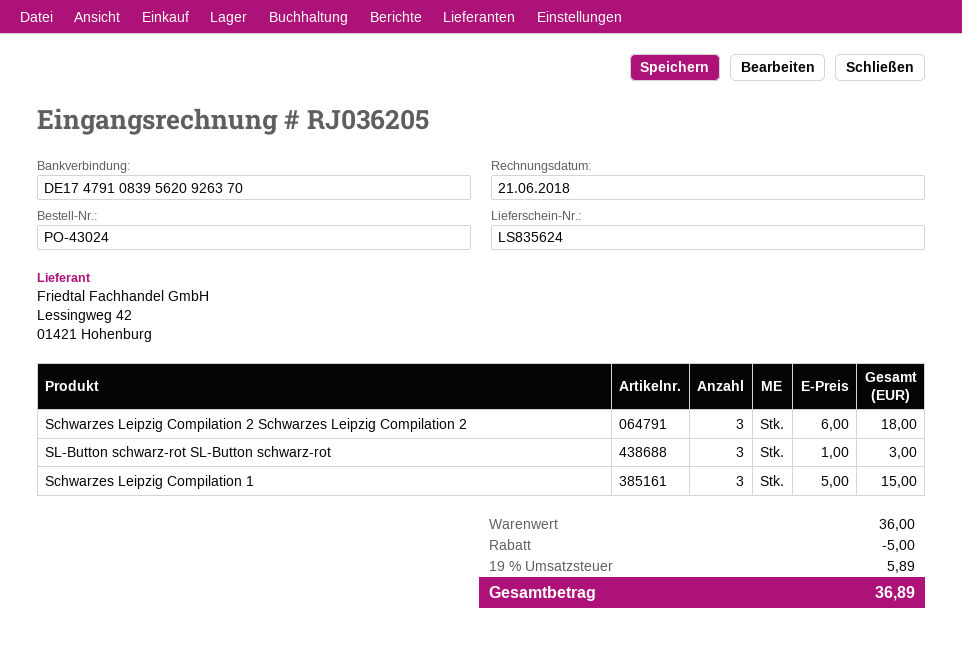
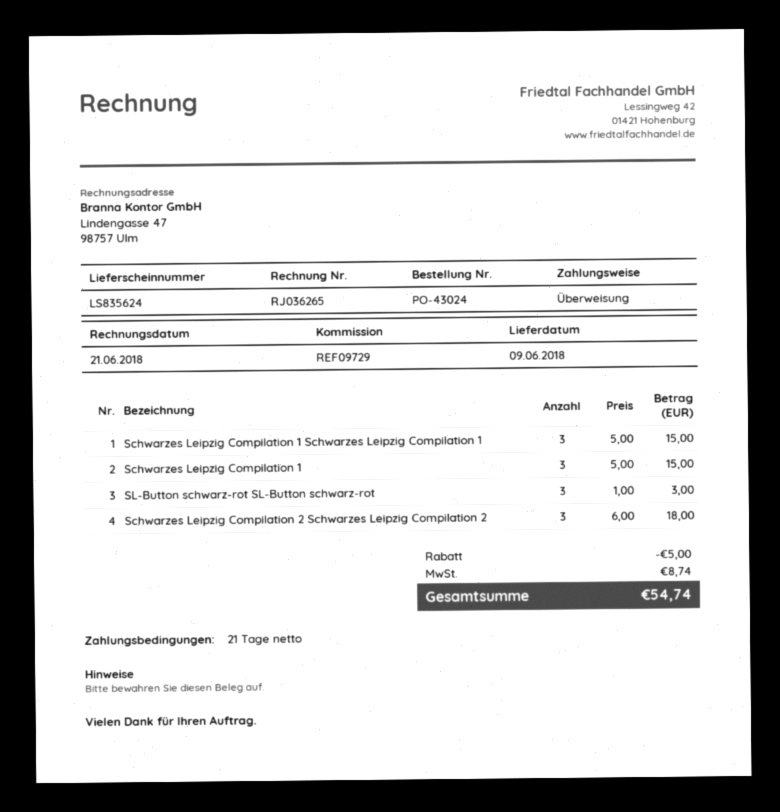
invoice number: RJ036205 -> RJ036265
Schwarzes Leipzig Compilation 1 Schwarzes Leipzig Compilation 1: none -> 3 x 5.00 = 15.00
tax: 5.89 -> 8.74
total: 36.89 -> 54.74

